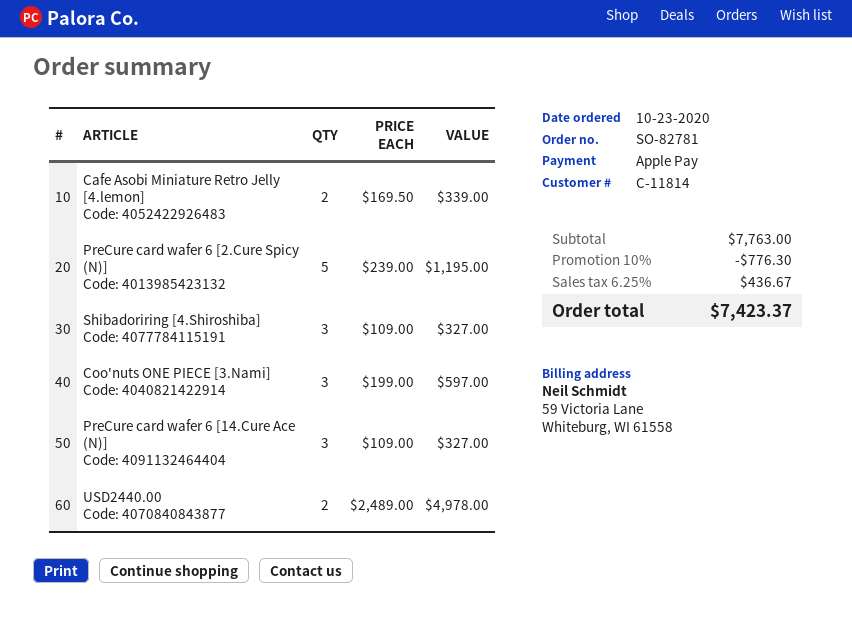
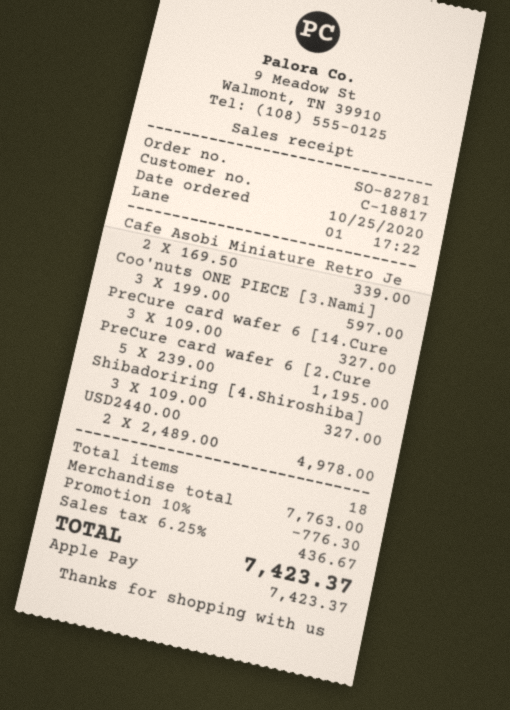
order date: 2020-10-23 -> 2020-10-25
customer number: C-11814 -> C-18817

